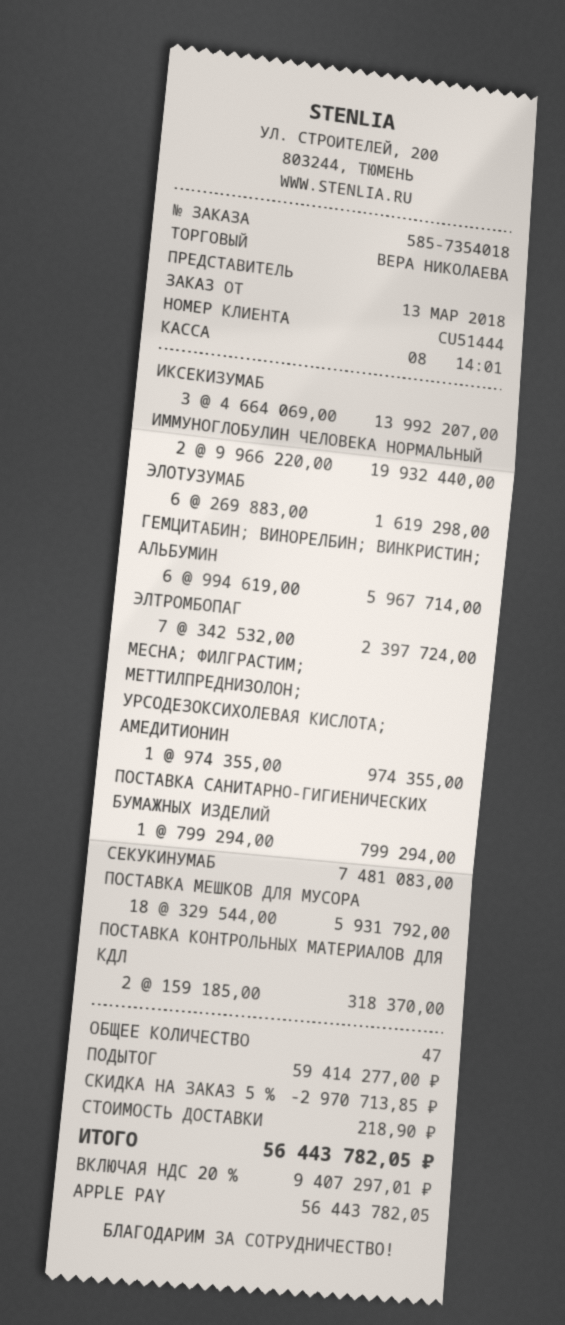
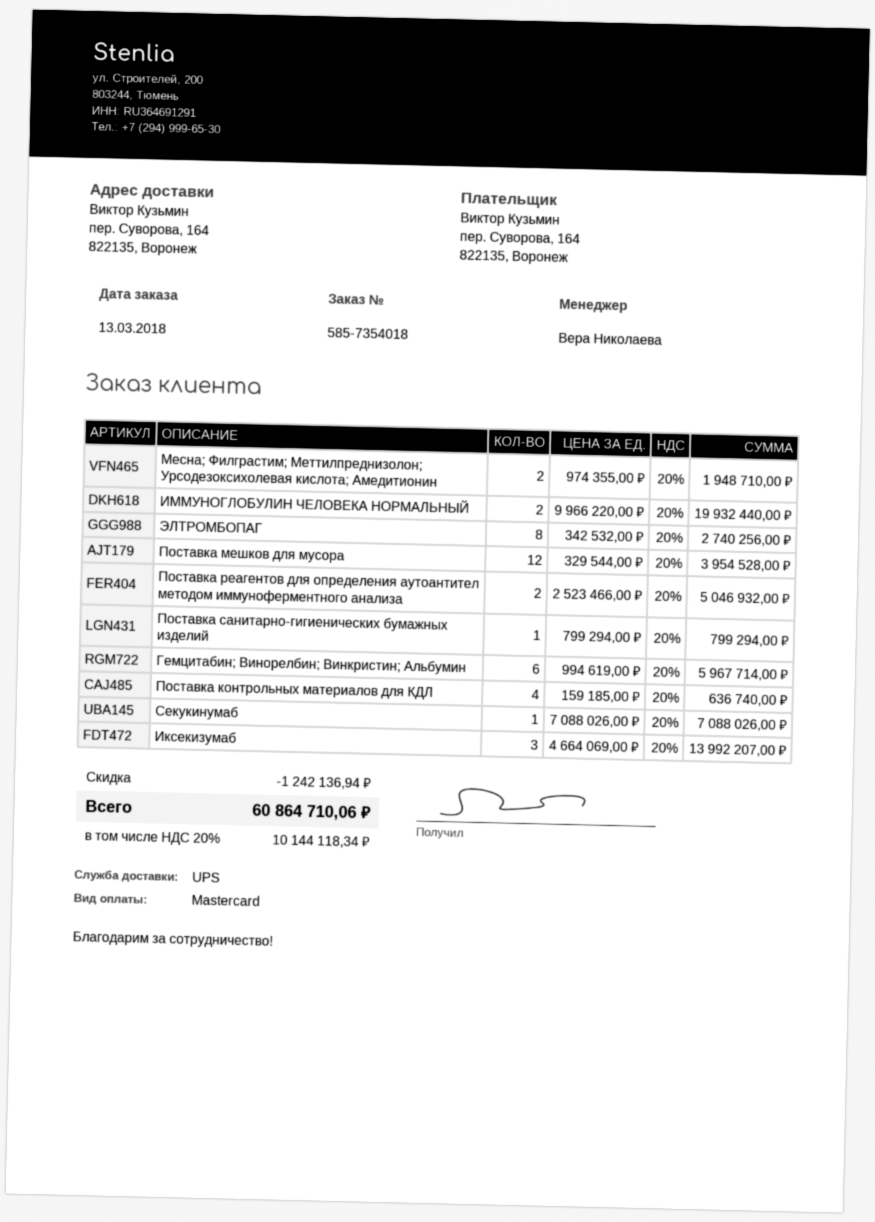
payment method: Apple Pay -> Mastercard
ЭЛОТУЗУМАБ: 6 x 269883.00 = 1619298.00 -> none
ЭЛТРОМБОПАГ: 7 x 342532.00 = 2397724.00 -> 8 x 342532.00 = 2740256.00
МЕСНА; ФИЛГРАСТИМ; МЕТТИЛПРЕДНИЗОЛОН; УРСОДЕЗОКСИХОЛЕВАЯ КИСЛОТА; АМЕДИТИОНИН: 1 x 974355.00 = 974355.00 -> 2 x 974355.00 = 1948710.00
СЕКУКИНУМАБ: 1 x 7481083.00 = 7481083.00 -> 1 x 7088026.00 = 7088026.00
ПОСТАВКА МЕШКОВ ДЛЯ МУСОРА: 18 x 329544.00 = 5931792.00 -> 12 x 329544.00 = 3954528.00
ПОСТАВКА КОНТРОЛЬНЫХ МАТЕРИАЛОВ ДЛЯ КДЛ: 2 x 159185.00 = 318370.00 -> 4 x 159185.00 = 636740.00
Поставка реагентов для определения аутоантител методом иммуноферментного анализа: none -> 2 x 2523466.00 = 5046932.00
discount: 2970713.85 -> 1242136.94
shipping: 218.90 -> none
tax: 20% = 9407297.01 -> 20% = 10144118.34
total: 56443782.05 -> 60864710.06

